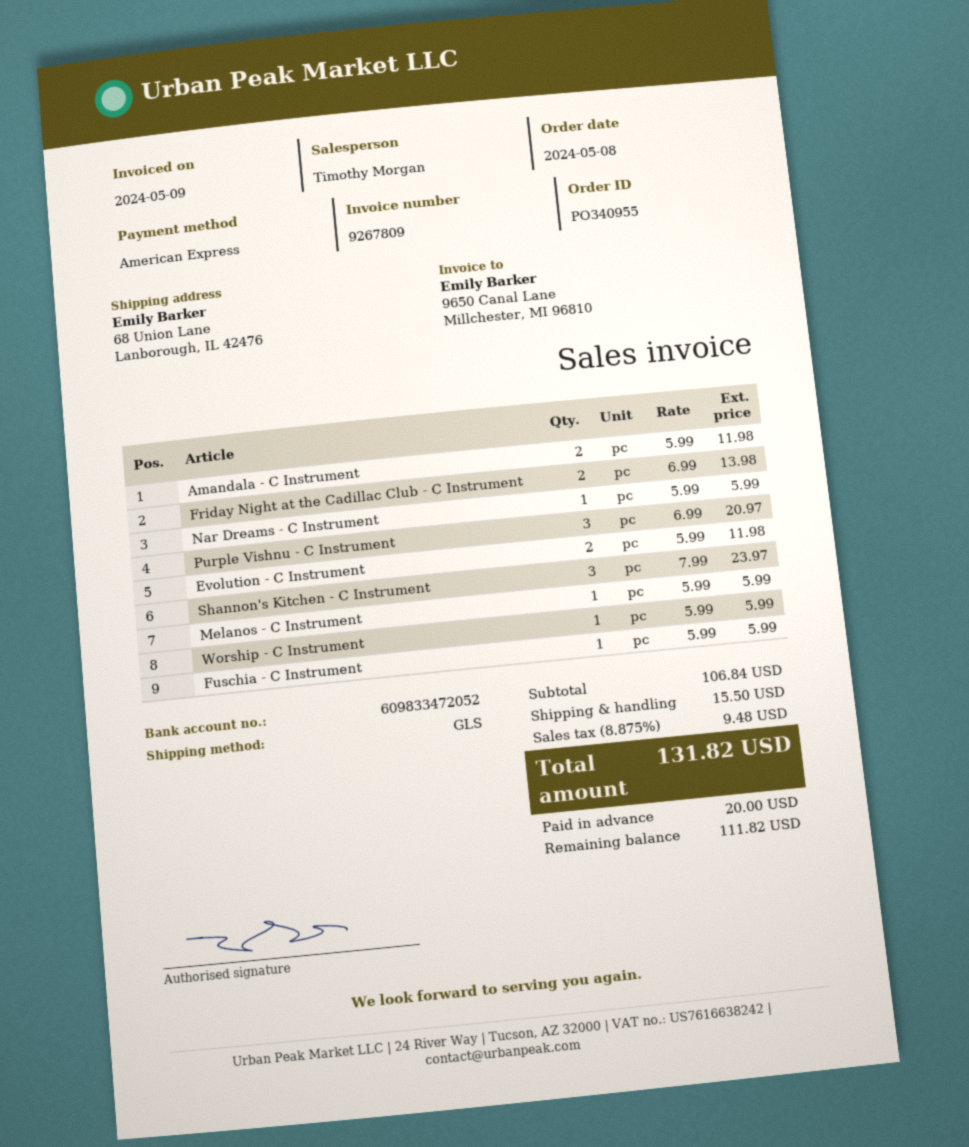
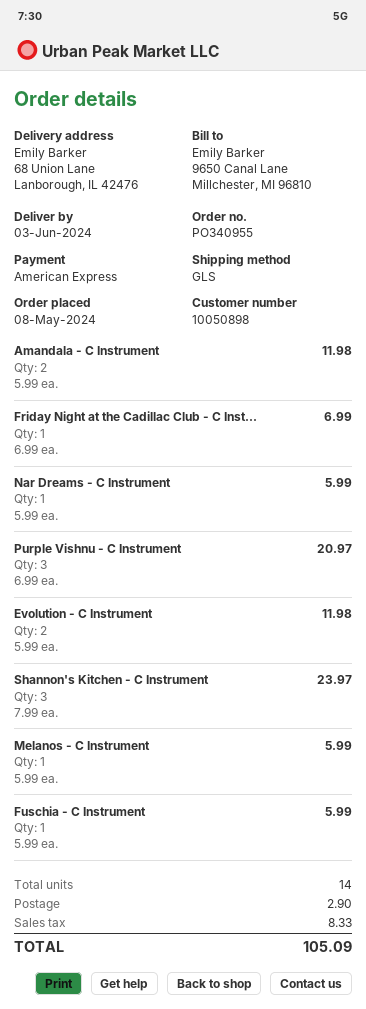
Friday Night at the Cadillac Club - C Instrument: 2 x 6.99 = 13.98 -> 1 x 6.99 = 6.99
Worship - C Instrument: 1 x 5.99 = 5.99 -> none
shipping: 15.50 -> 2.90
tax: 9.48 -> 8.33
total: 131.82 -> 105.09

